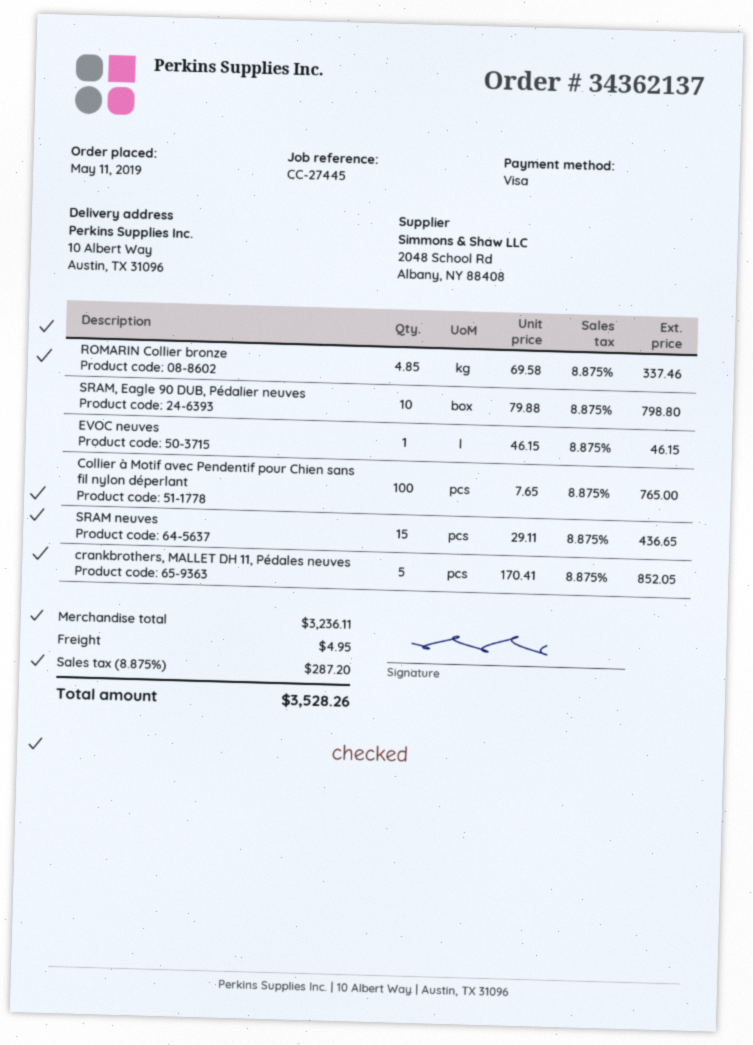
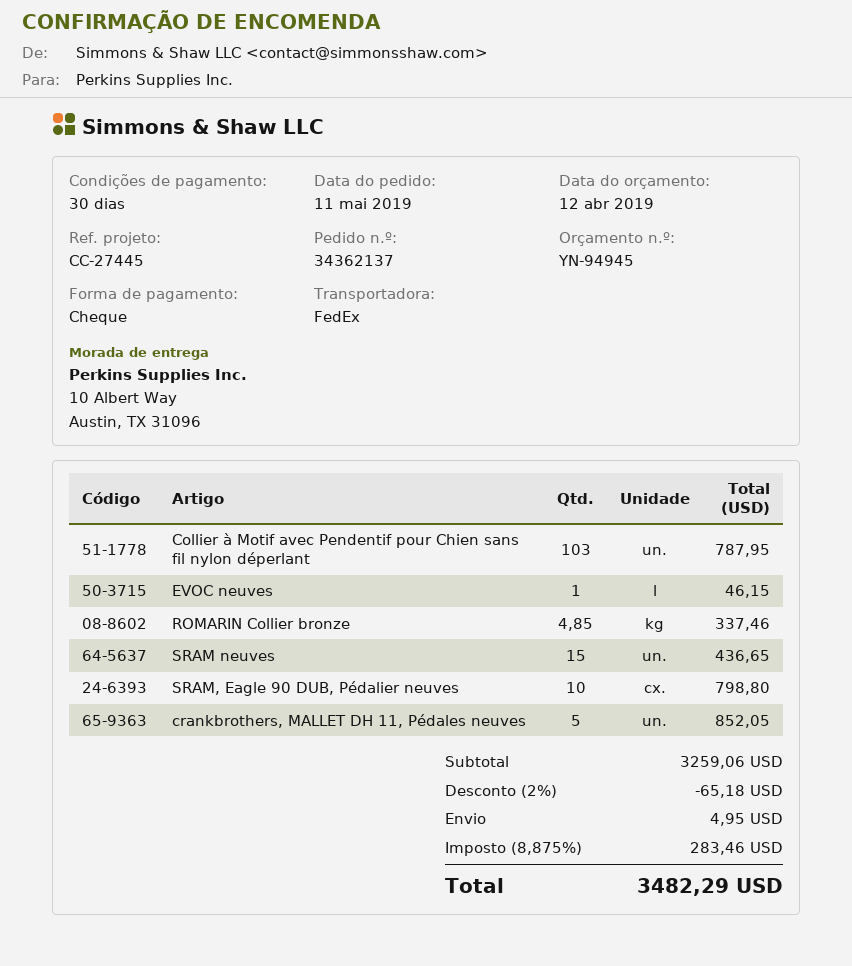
payment method: Visa -> cheque
Collier à Motif avec Pendentif pour Chien sans fil nylon déperlant: 100 for 765.00 -> 103 for 787.95
subtotal: 3236.11 -> 3259.06
discount: none -> 2% = 65.18
tax: 8.875% = 287.20 -> 8.875% = 283.46
total: 3528.26 -> 3482.29

